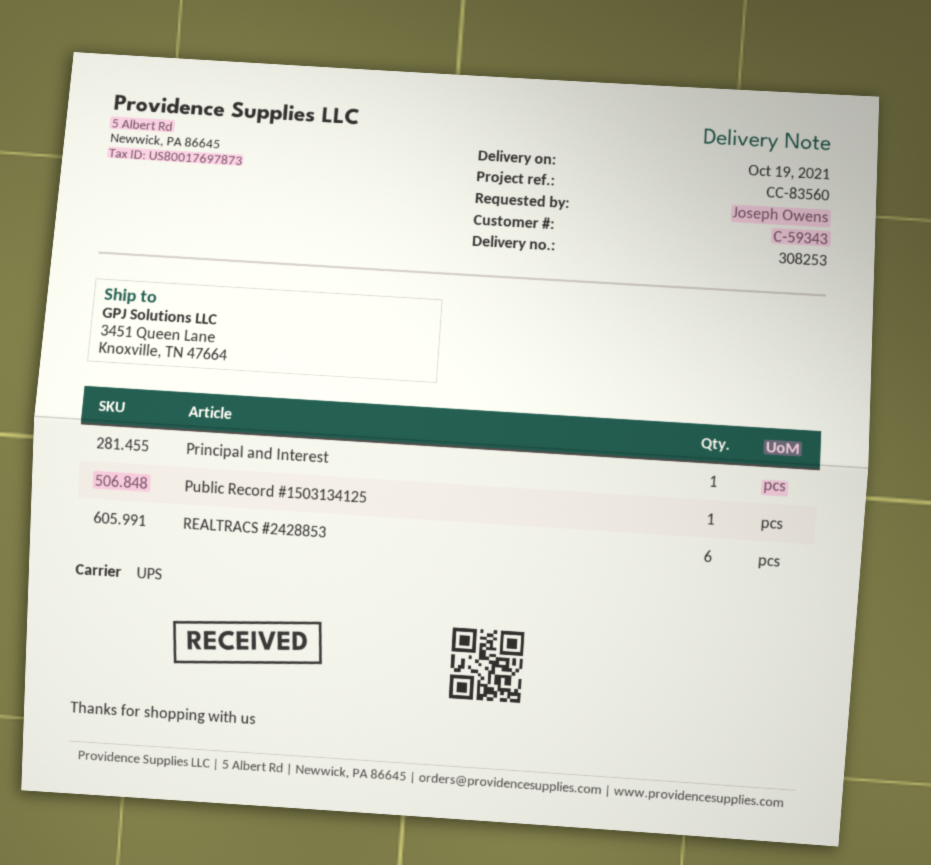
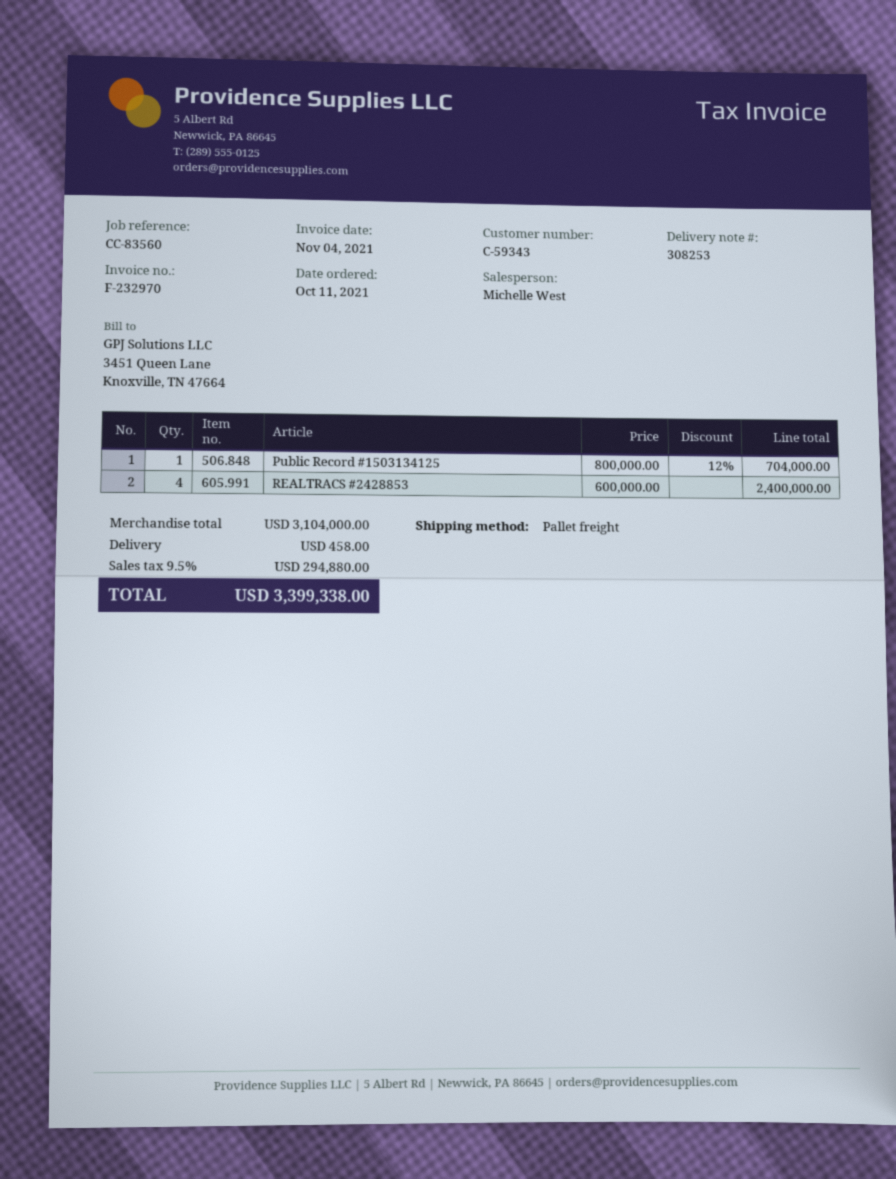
shipping method: UPS -> pallet freight
Principal and Interest: 1 -> none
REALTRACS #2428853: 6 -> 4

